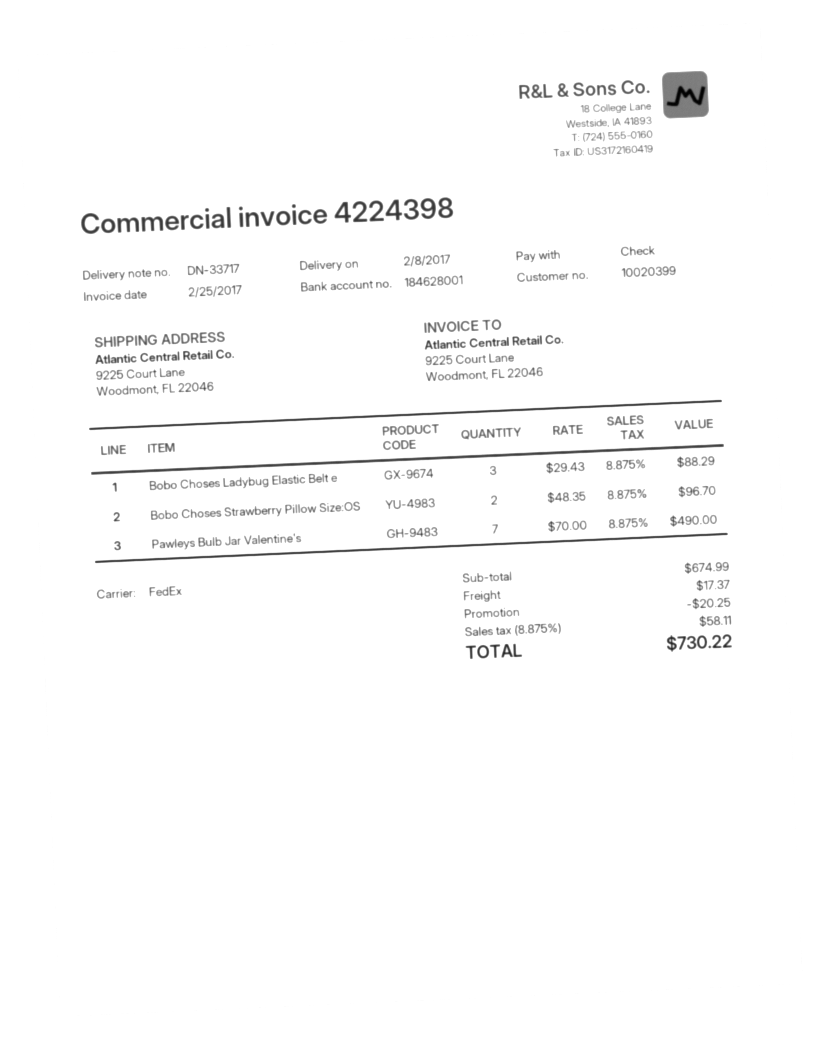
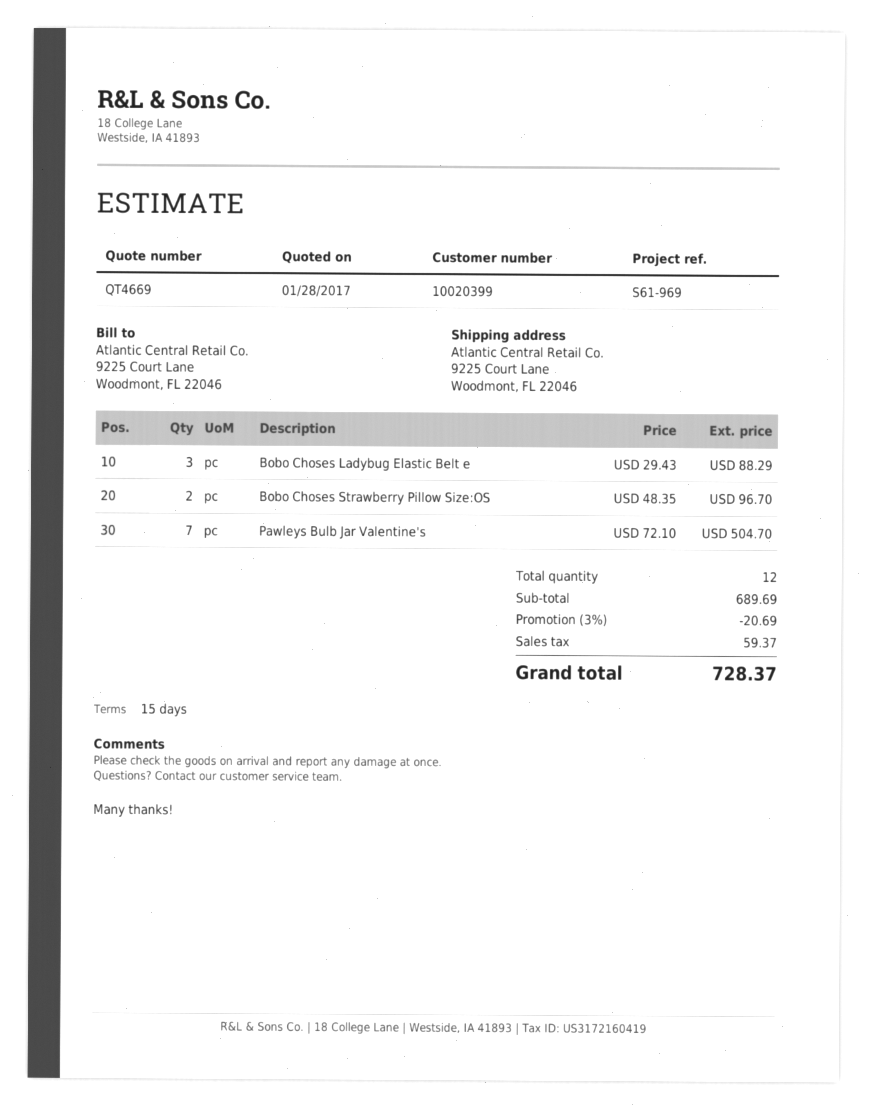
Pawleys Bulb Jar Valentine's: 7 x 70.00 = 490.00 -> 7 x 72.10 = 504.70
subtotal: 674.99 -> 689.69
discount: 20.25 -> 20.69
shipping: 17.37 -> none
tax: 58.11 -> 59.37
total: 730.22 -> 728.37

